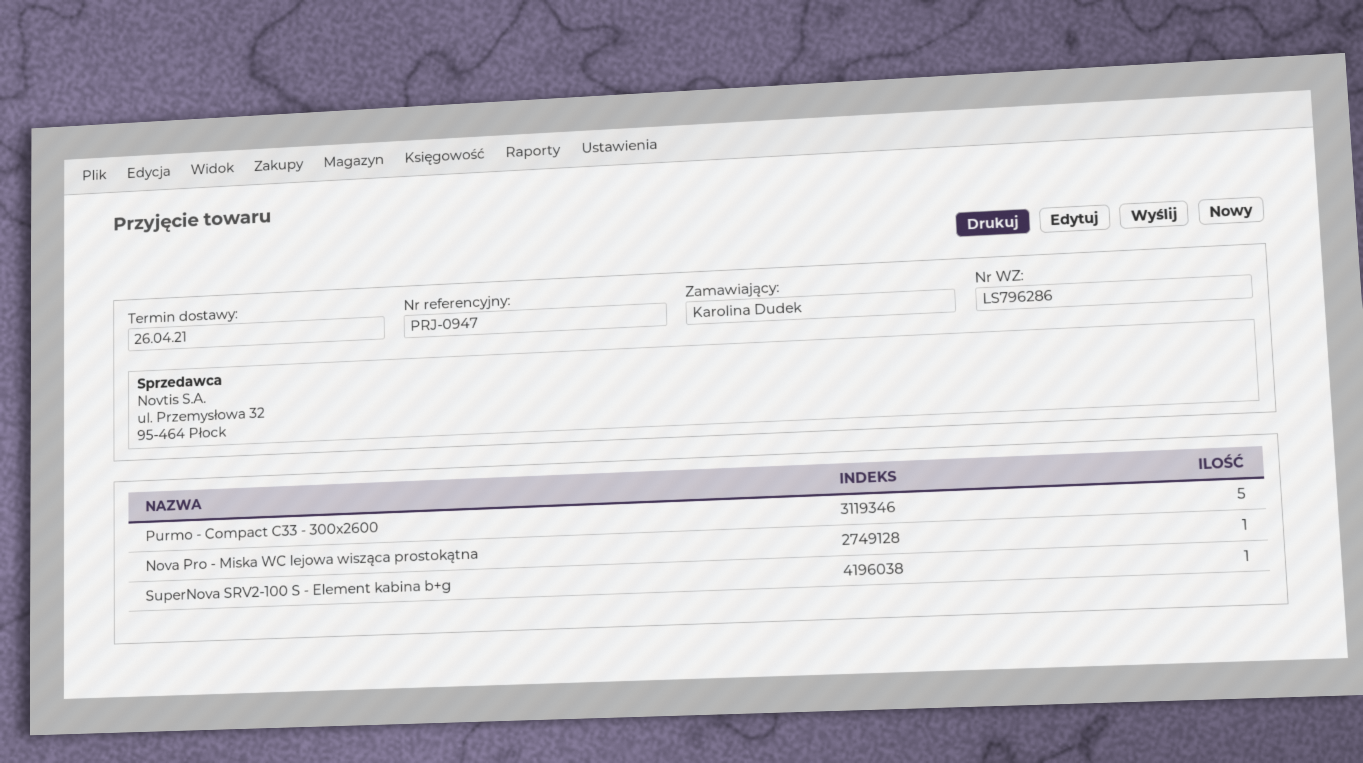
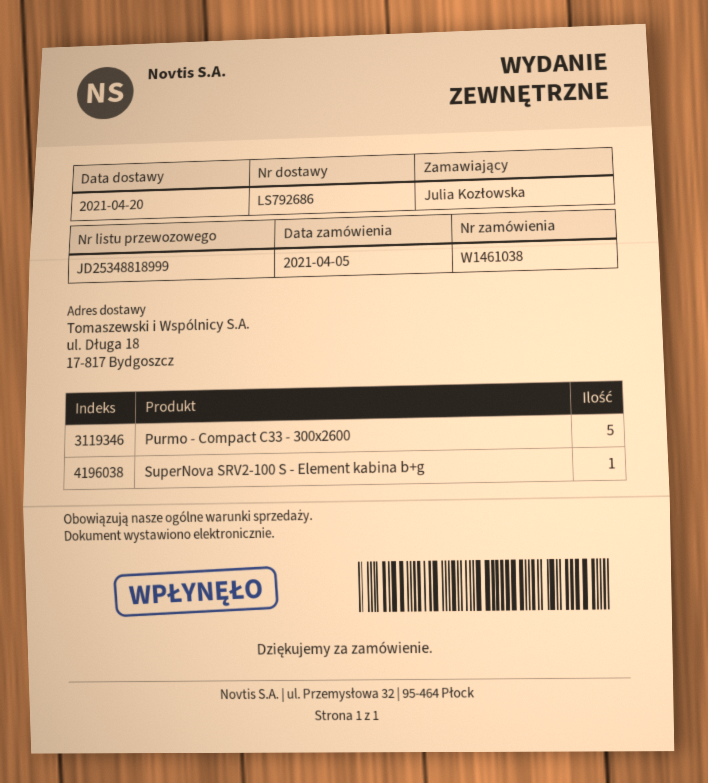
delivery note number: LS796286 -> LS792686
delivery date: 2021-04-26 -> 2021-04-20
ordered by: Karolina Dudek -> Julia Kozłowska
Nova Pro - Miska WC lejowa wisząca prostokątna: 1 -> none

